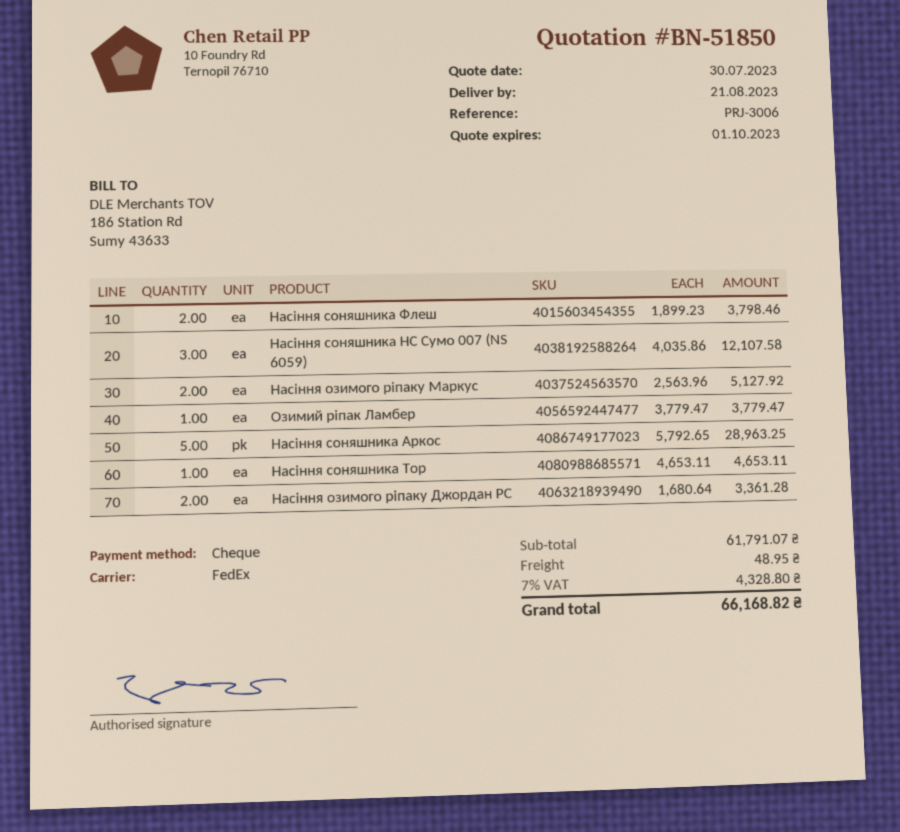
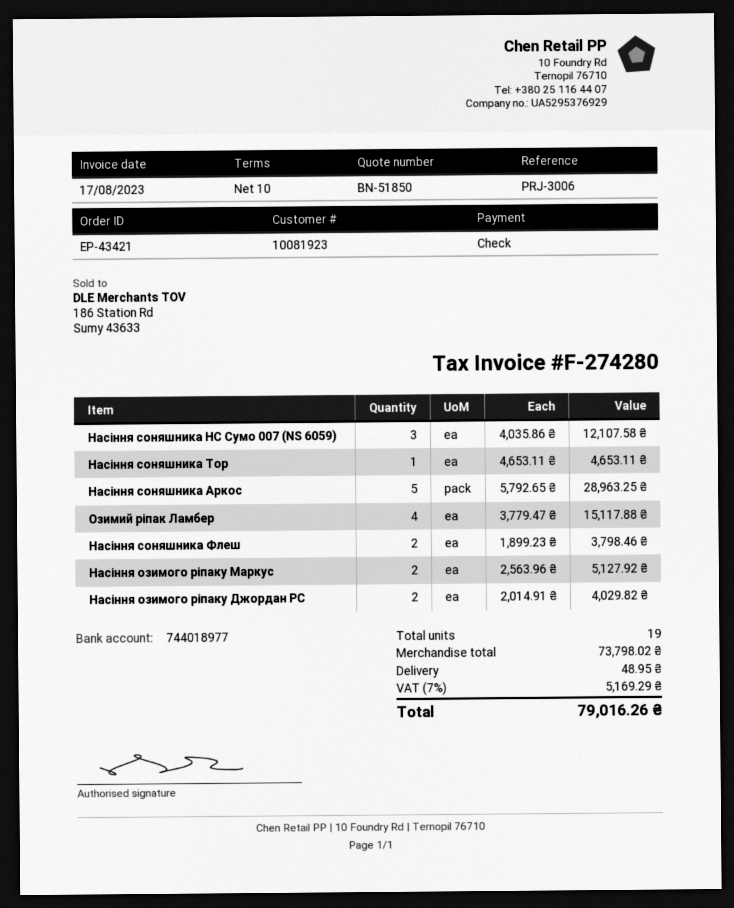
Озимий ріпак Ламбер: 1 x 3779.47 = 3779.47 -> 4 x 3779.47 = 15117.88
Насіння озимого ріпаку Джордан РС: 2 x 1680.64 = 3361.28 -> 2 x 2014.91 = 4029.82
subtotal: 61791.07 -> 73798.02
tax: 7% = 4328.80 -> 7% = 5169.29
total: 66168.82 -> 79016.26

